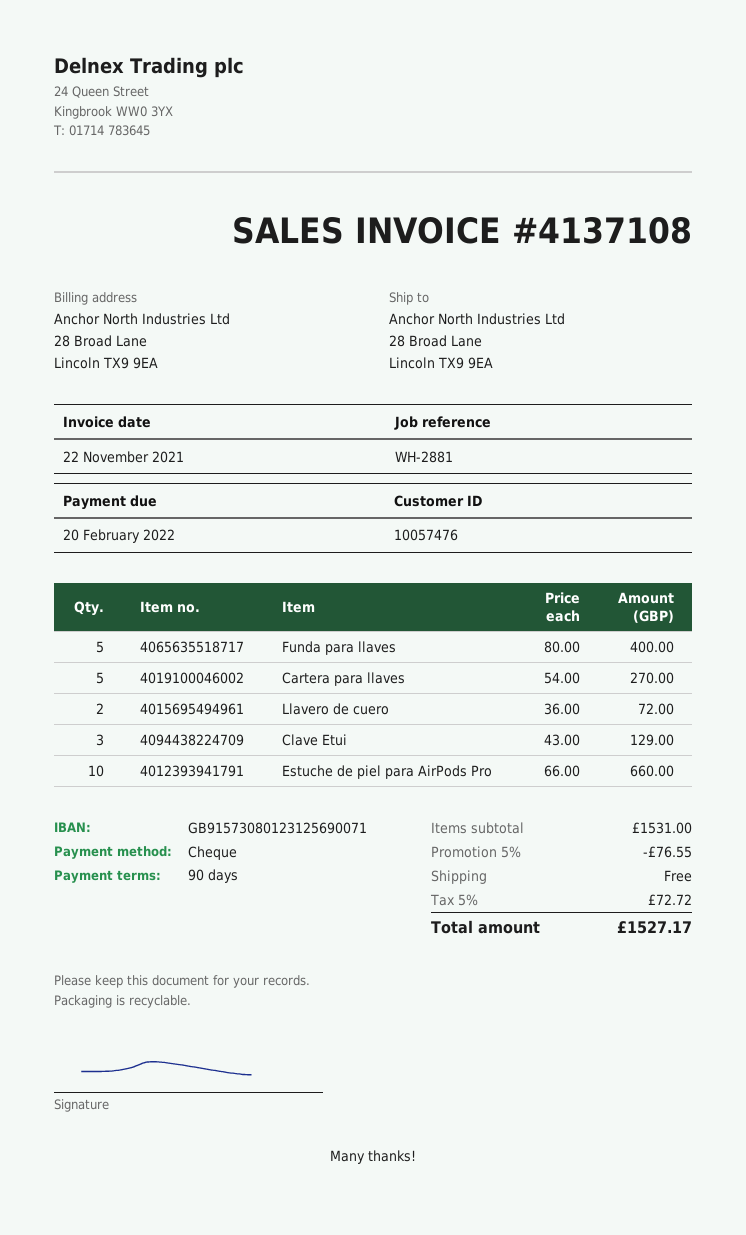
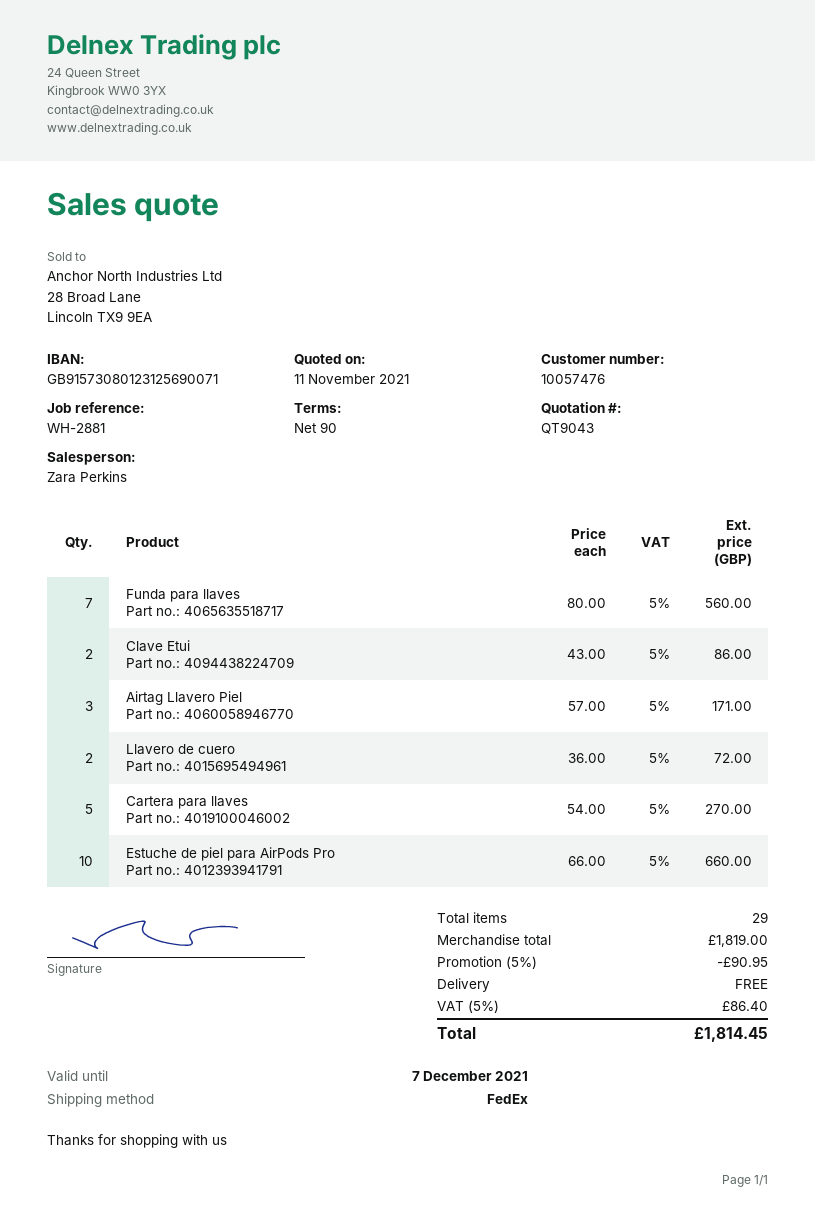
Funda para llaves: 5 x 80.00 = 400.00 -> 7 x 80.00 = 560.00
Clave Etui: 3 x 43.00 = 129.00 -> 2 x 43.00 = 86.00
Airtag Llavero Piel: none -> 3 x 57.00 = 171.00
subtotal: 1531.00 -> 1819.00
discount: 5% = 76.55 -> 5% = 90.95
tax: 5% = 72.72 -> 5% = 86.40
total: 1527.17 -> 1814.45

